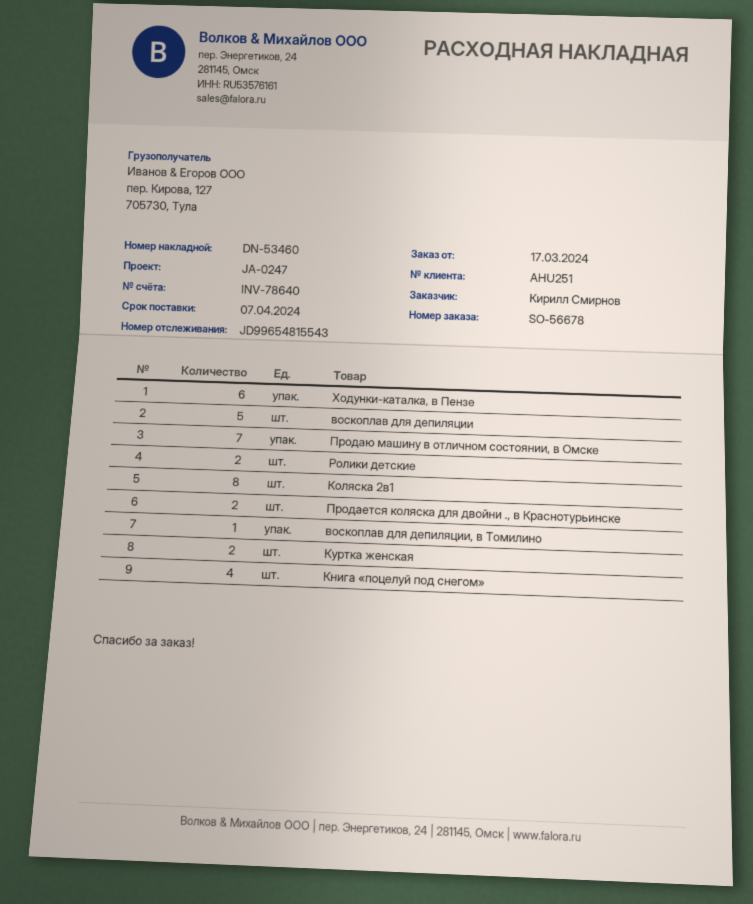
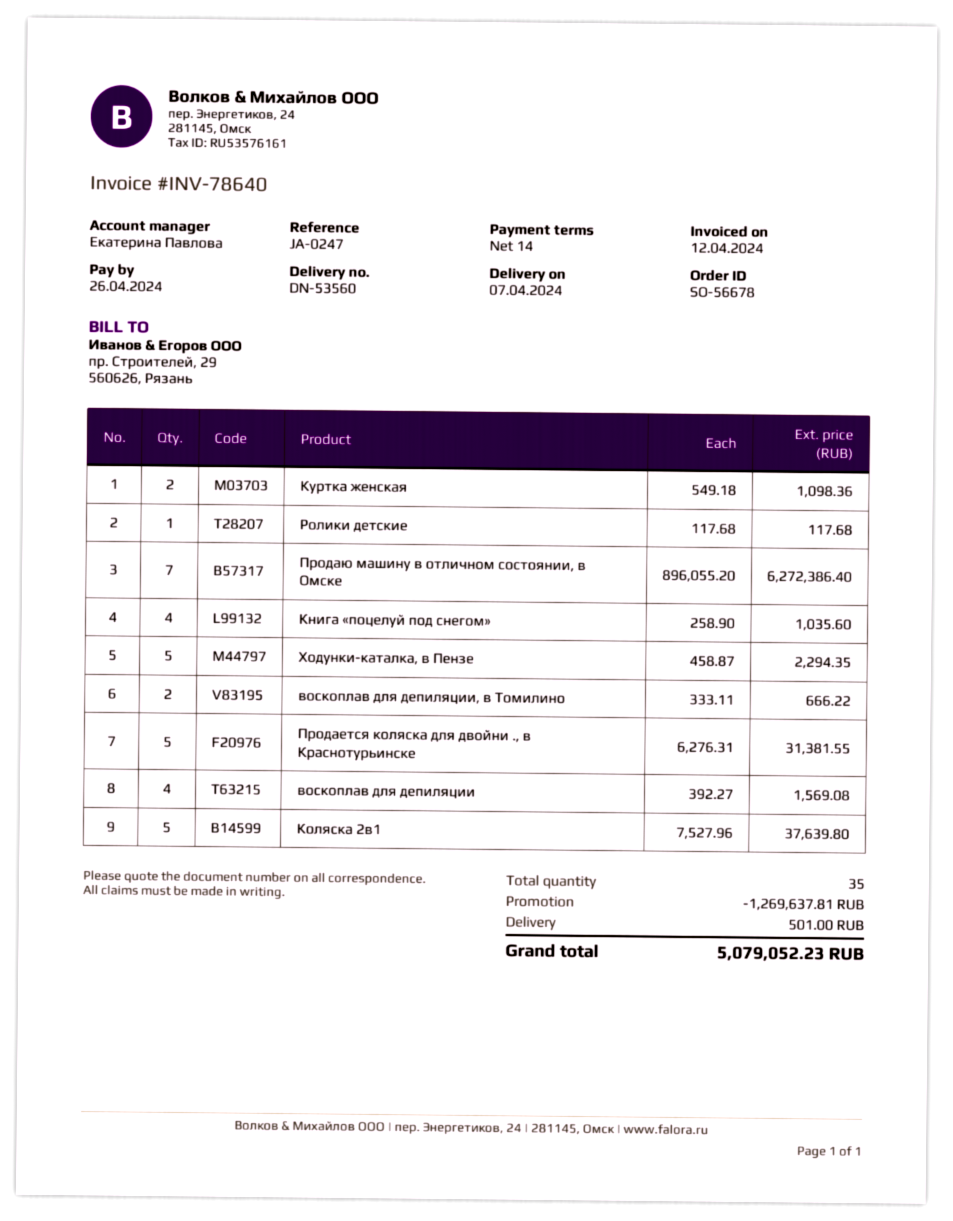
delivery note number: DN-53460 -> DN-53560
Ходунки-каталка, в Пензе: 6 -> 5
воскоплав для депиляции: 5 -> 4
Ролики детские: 2 -> 1
Коляска 2в1: 8 -> 5
Продается коляска для двойни ., в Краснотурьинске: 2 -> 5
воскоплав для депиляции, в Томилино: 1 -> 2

